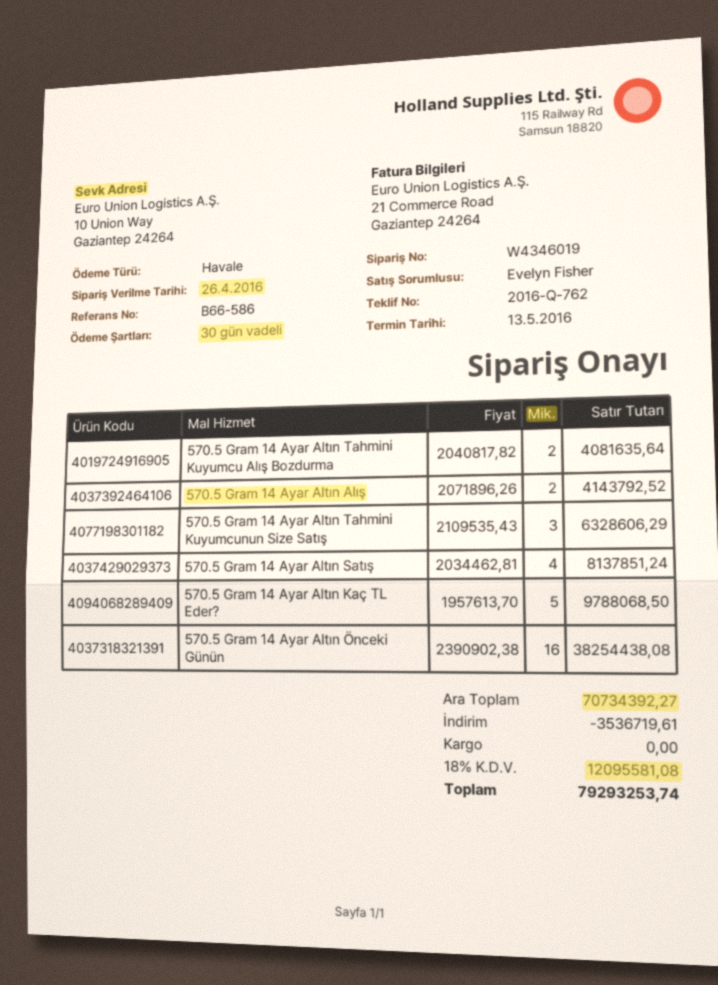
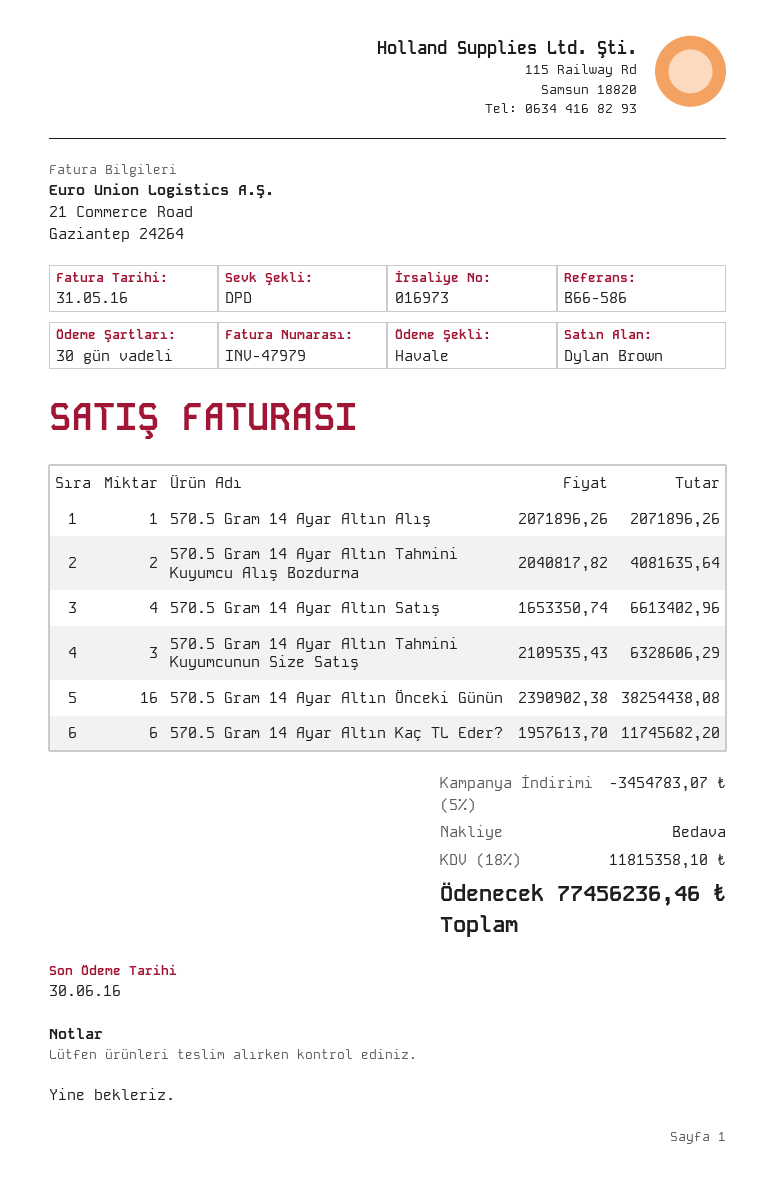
570.5 Gram 14 Ayar Altın Alış: 2 x 2071896.26 = 4143792.52 -> 1 x 2071896.26 = 2071896.26
570.5 Gram 14 Ayar Altın Satış: 4 x 2034462.81 = 8137851.24 -> 4 x 1653350.74 = 6613402.96
570.5 Gram 14 Ayar Altın Kaç TL Eder?: 5 x 1957613.70 = 9788068.50 -> 6 x 1957613.70 = 11745682.20
discount: 3536719.61 -> 3454783.07
tax: 18% = 12095581.08 -> 18% = 11815358.10
total: 79293253.74 -> 77456236.46

